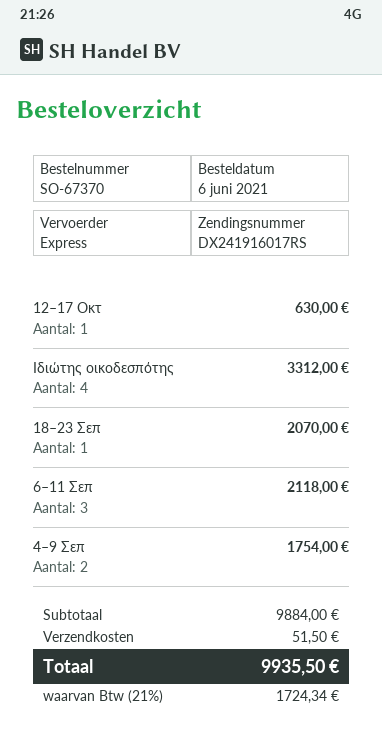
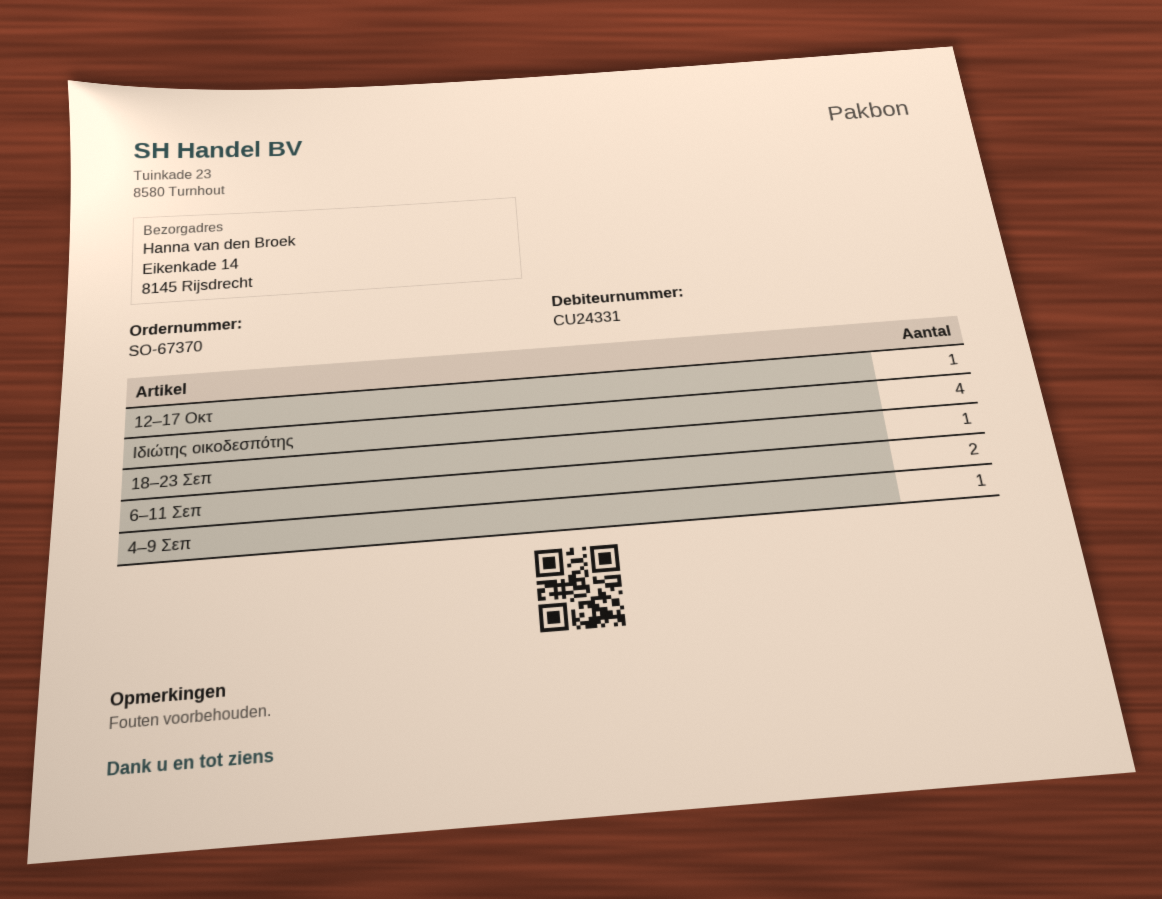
6–11 Σεπ: 3 -> 2
4–9 Σεπ: 2 -> 1

